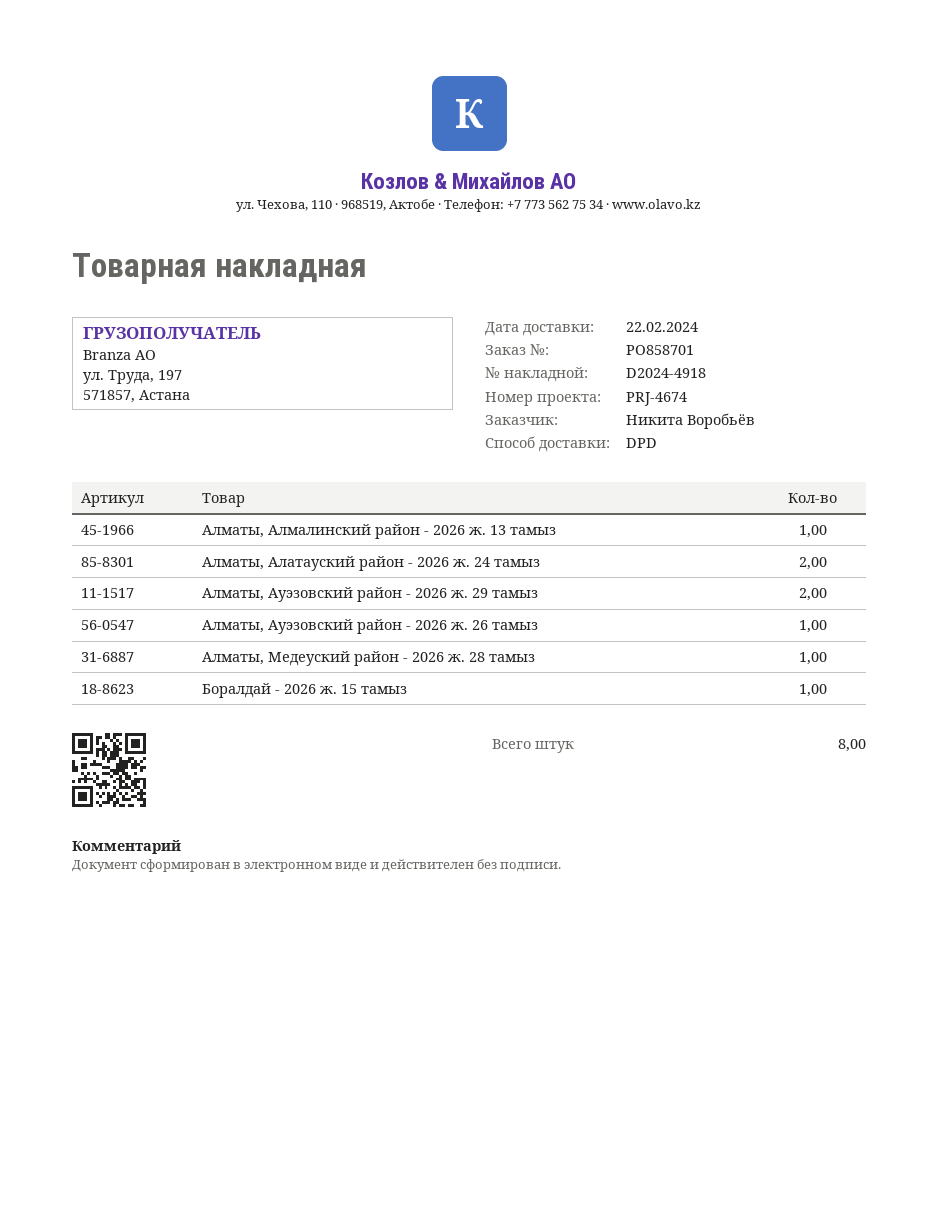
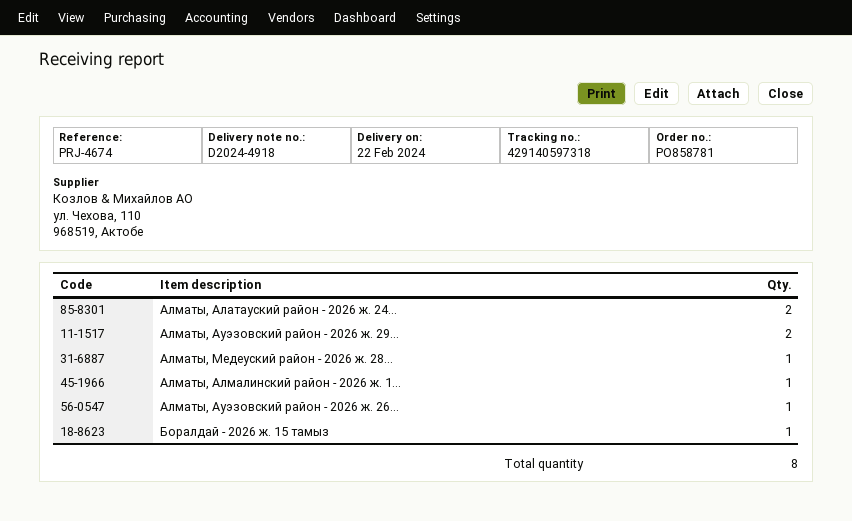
order number: PO858701 -> PO858781

